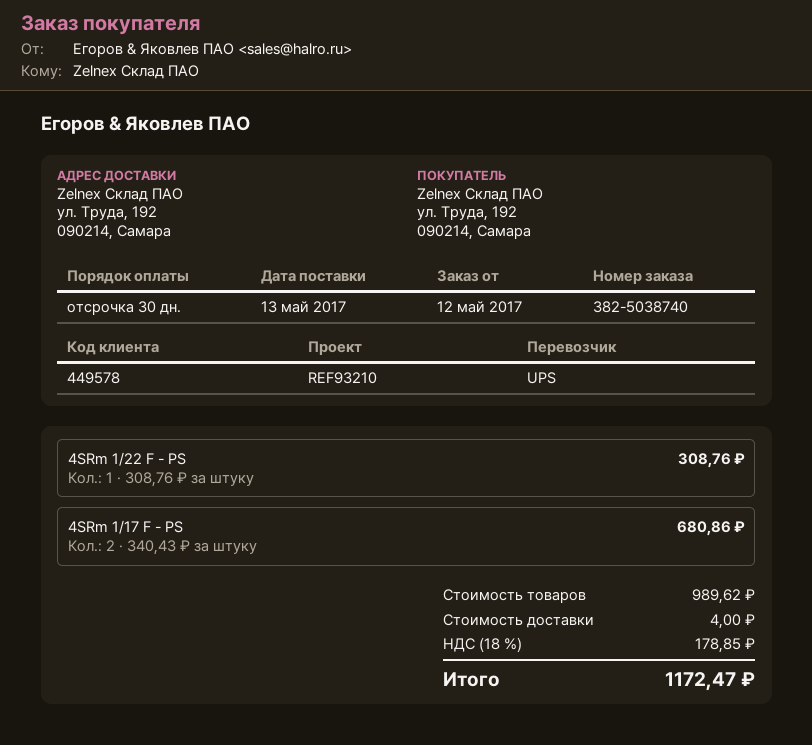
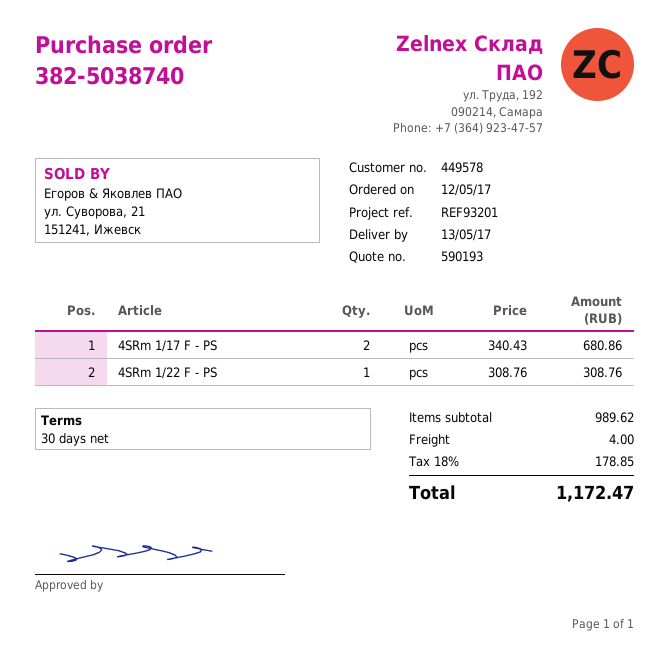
reference: REF93210 -> REF93201

